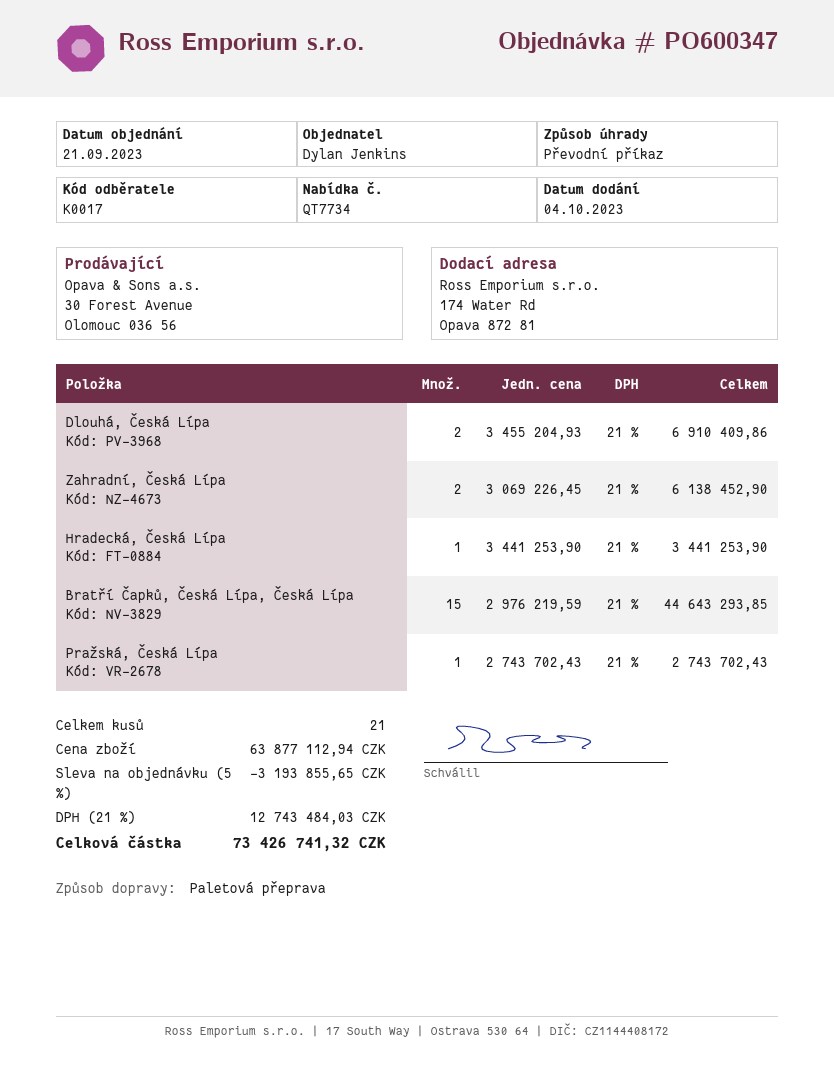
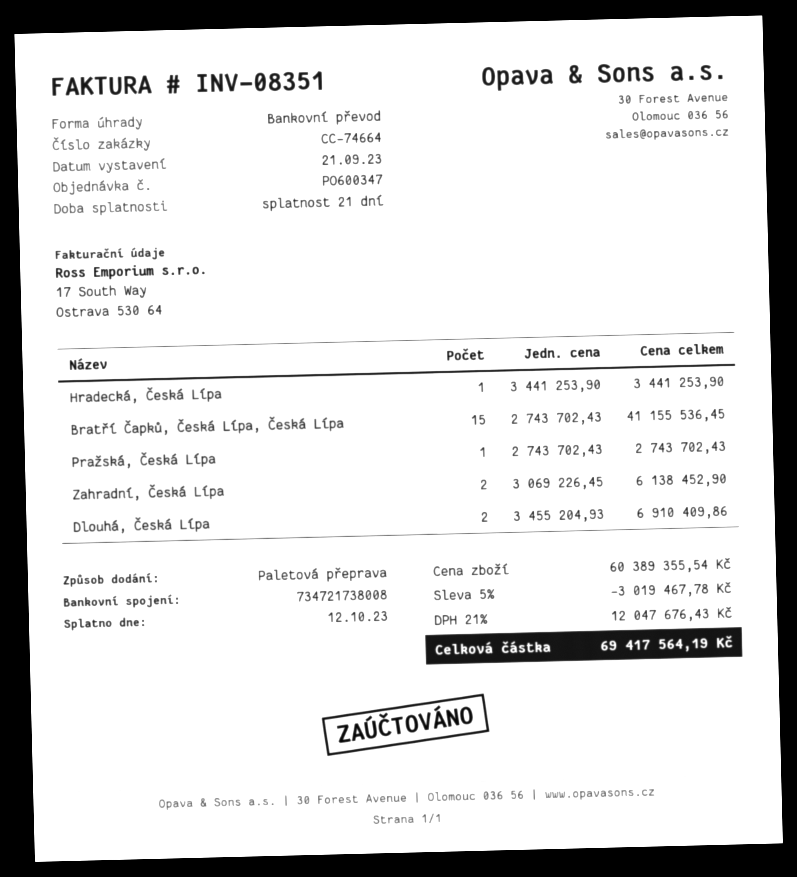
Bratří Čapků, Česká Lípa, Česká Lípa: 15 x 2976219.59 = 44643293.85 -> 15 x 2743702.43 = 41155536.45
subtotal: 63877112.94 -> 60389355.54
discount: 5% = 3193855.65 -> 5% = 3019467.78
tax: 21% = 12743484.03 -> 21% = 12047676.43
total: 73426741.32 -> 69417564.19

